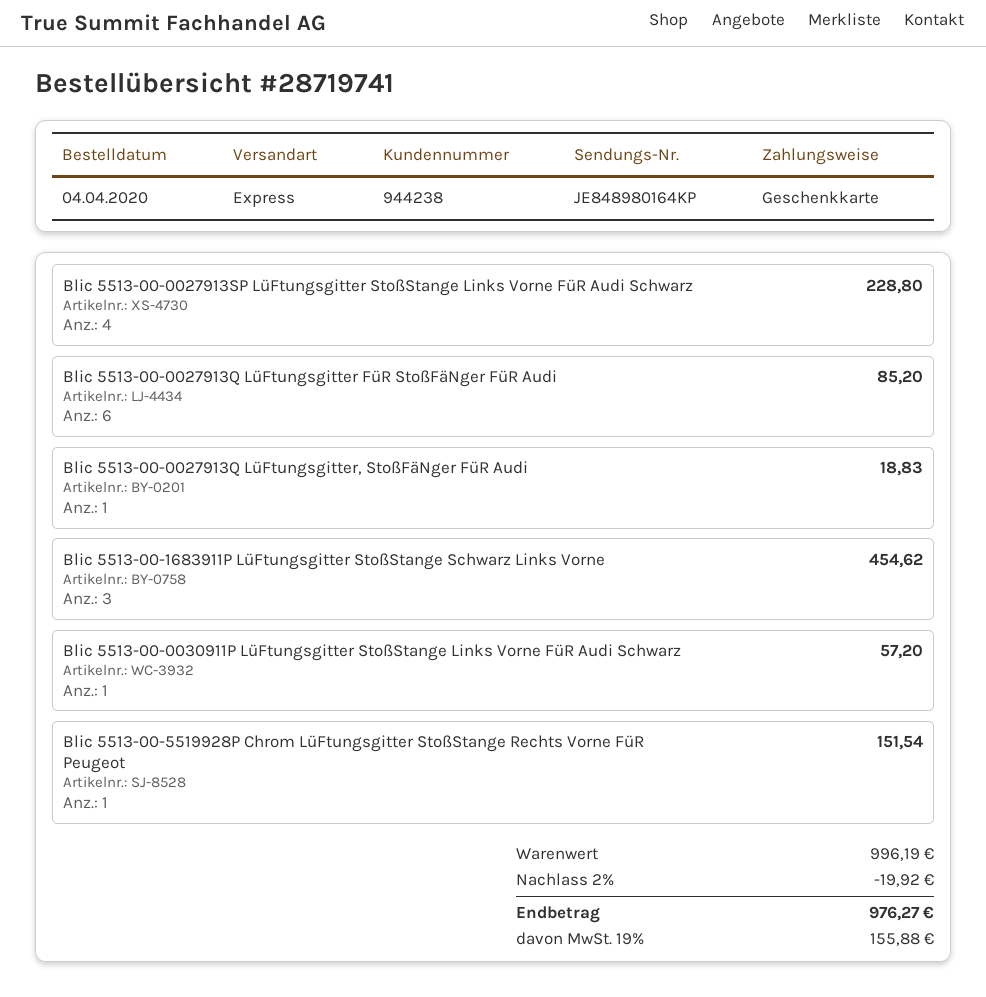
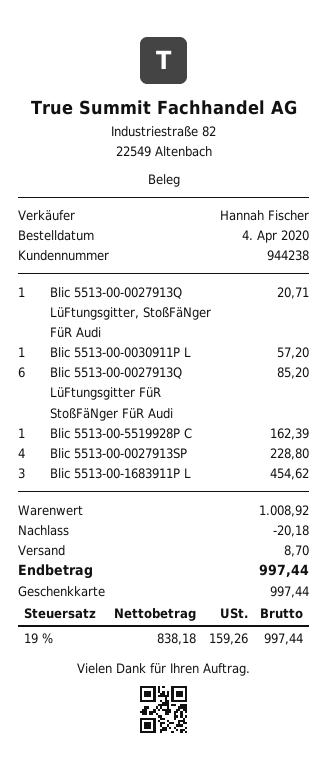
Blic 5513-00-0027913Q LüFtungsgitter, StoßFäNger FüR Audi: 1 for 18.83 -> 1 for 20.71
Blic 5513-00-5519928P Chrom LüFtungsgitter StoßStange Rechts Vorne FüR Peugeot: 1 for 151.54 -> 1 for 162.39
subtotal: 996.19 -> 1008.92
discount: 19.92 -> 20.18
shipping: none -> 8.70
tax: 19% = 155.88 -> 19% = 159.26
total: 976.27 -> 997.44

